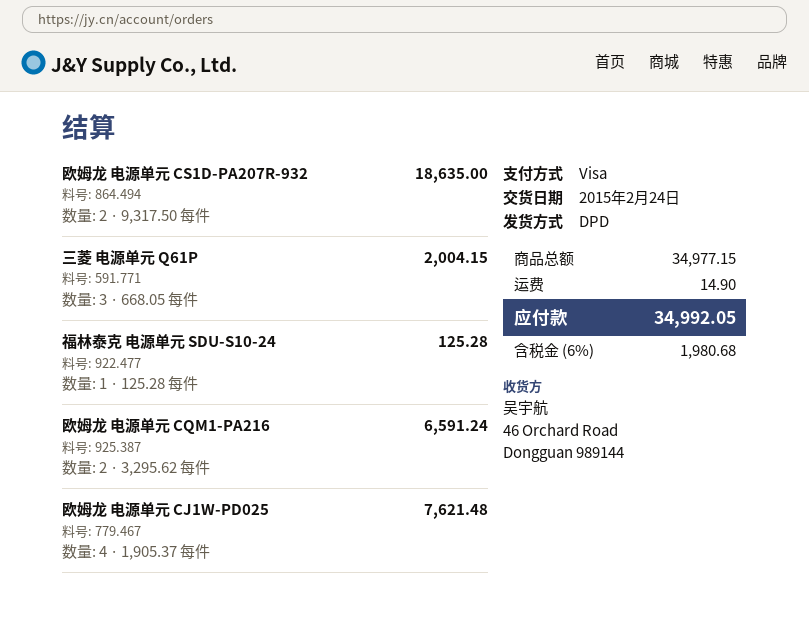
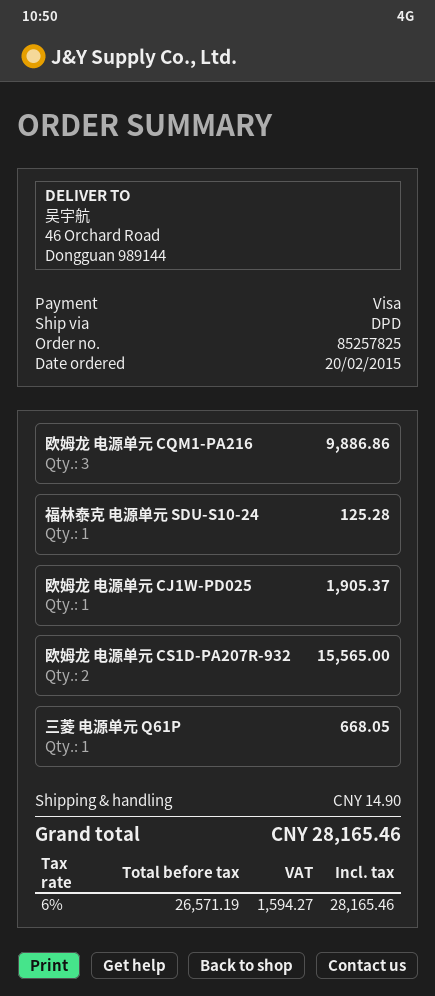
欧姆龙 电源单元 CS1D-PA207R-932: 2 for 18635.00 -> 2 for 15565.00
三菱 电源单元 Q61P: 3 for 2004.15 -> 1 for 668.05
欧姆龙 电源单元 CQM1-PA216: 2 for 6591.24 -> 3 for 9886.86
欧姆龙 电源单元 CJ1W-PD025: 4 for 7621.48 -> 1 for 1905.37
tax: 6% = 1980.68 -> 6% = 1594.27
total: 34992.05 -> 28165.46

